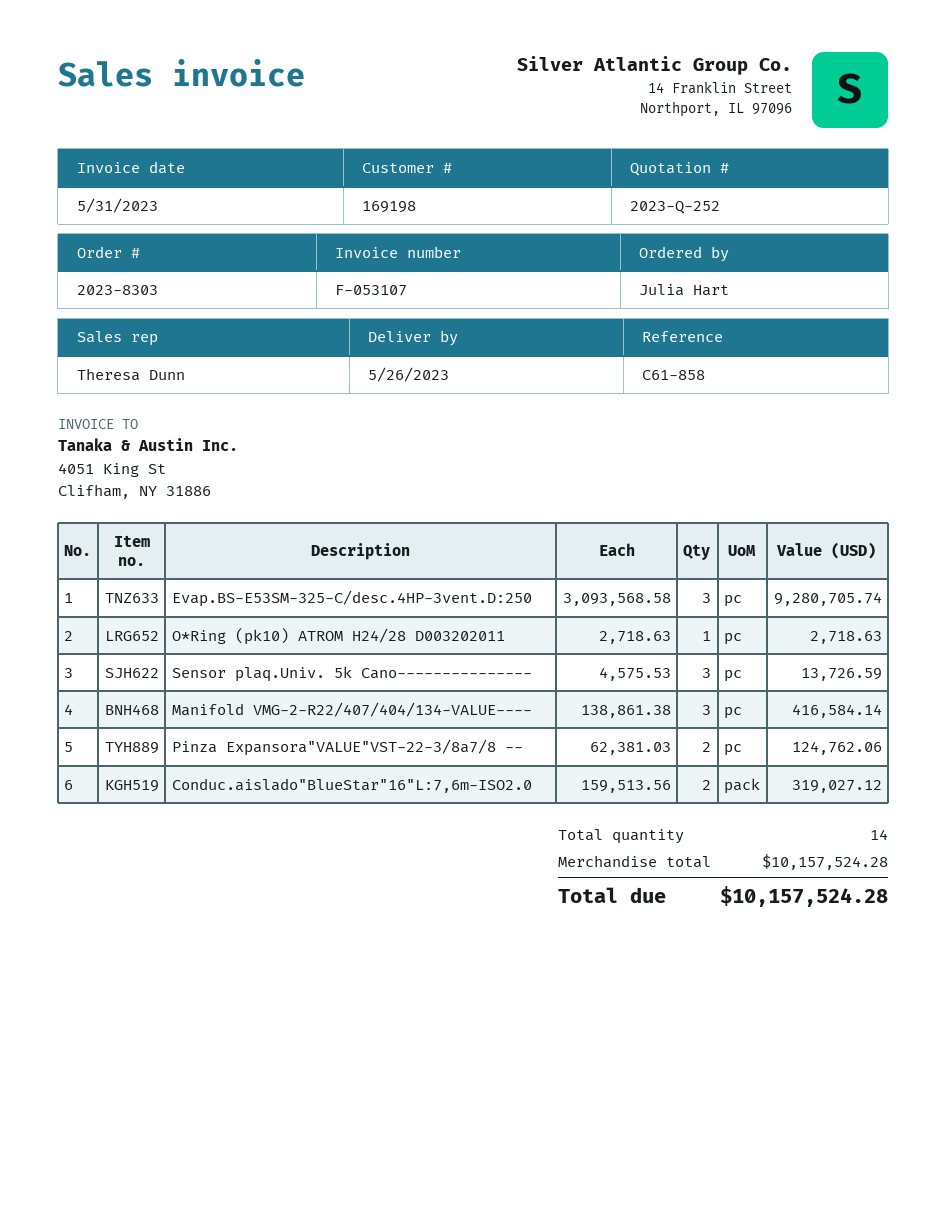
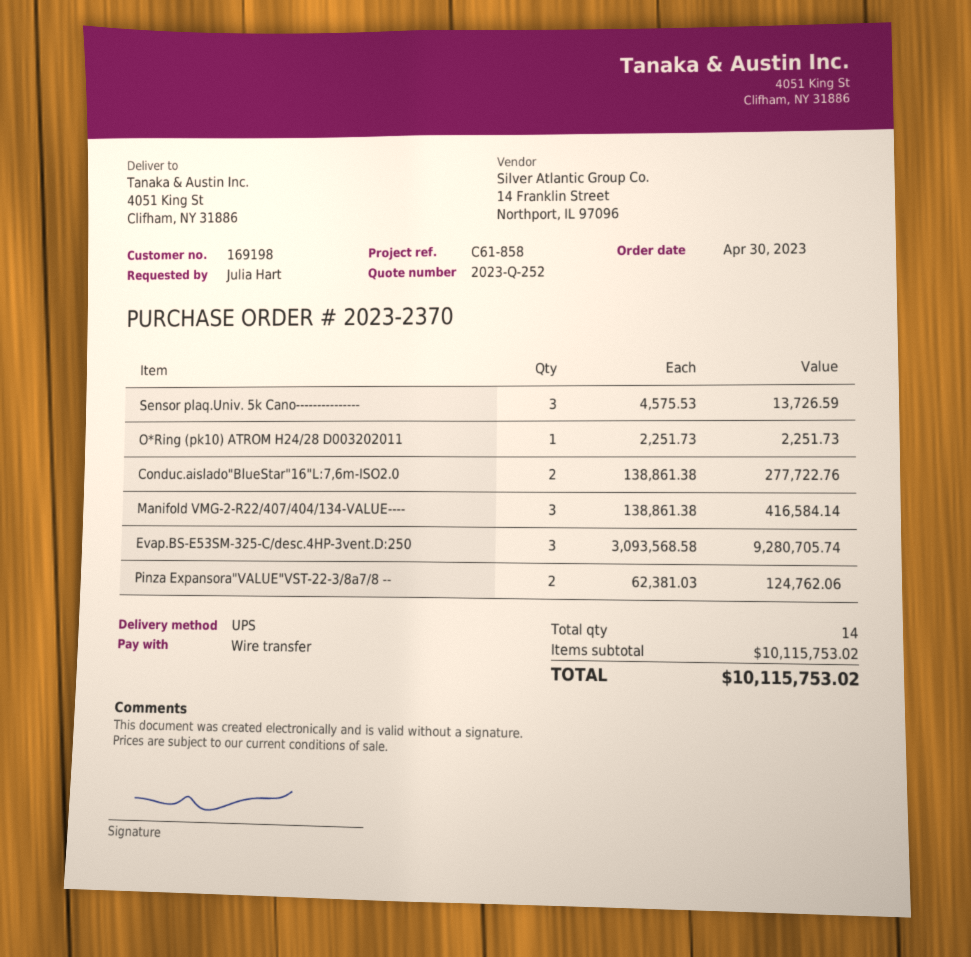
order number: 2023-8303 -> 2023-2370
O*Ring (pk10) ATROM H24/28 D003202011: 1 x 2718.63 = 2718.63 -> 1 x 2251.73 = 2251.73
Conduc.aislado"BlueStar"16"L:7,6m-ISO2.0: 2 x 159513.56 = 319027.12 -> 2 x 138861.38 = 277722.76
subtotal: 10157524.28 -> 10115753.02
total: 10157524.28 -> 10115753.02

